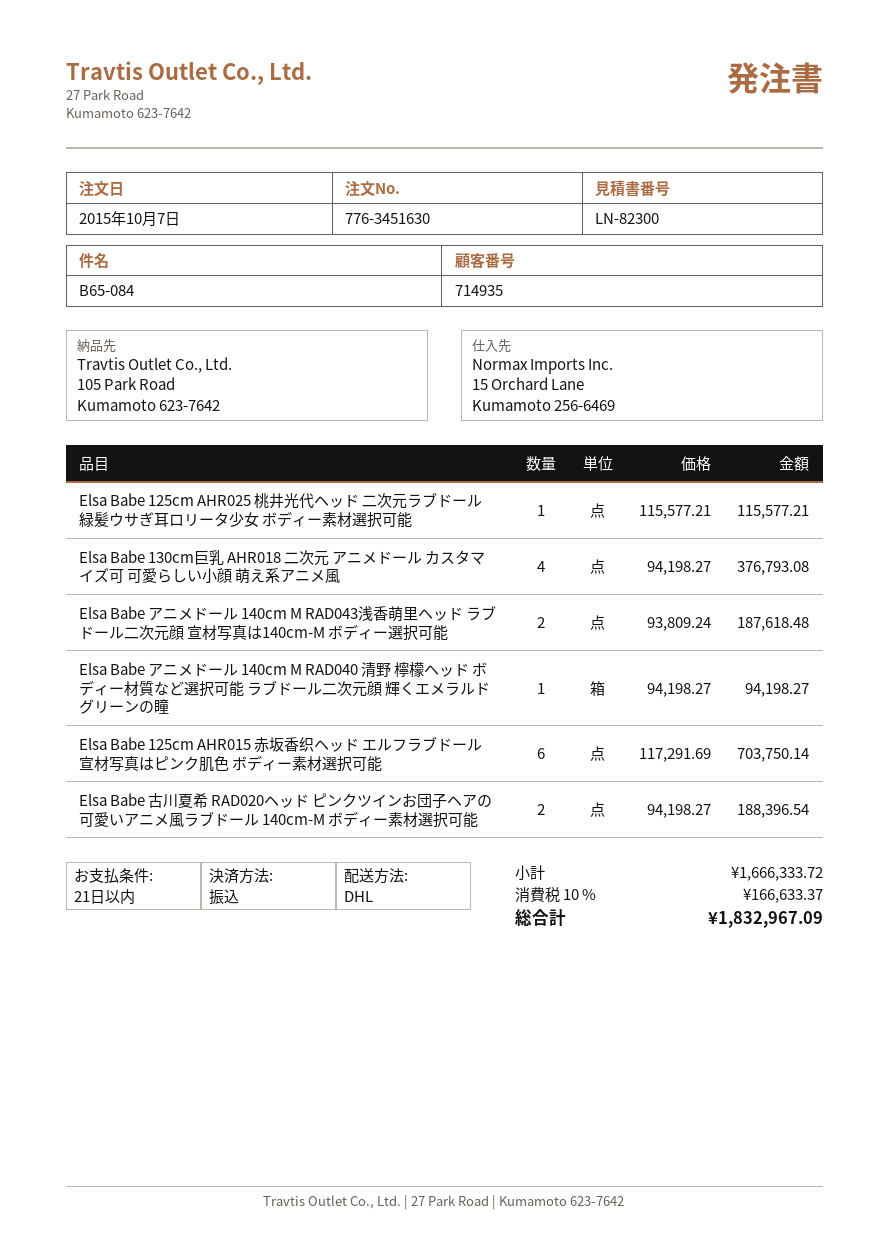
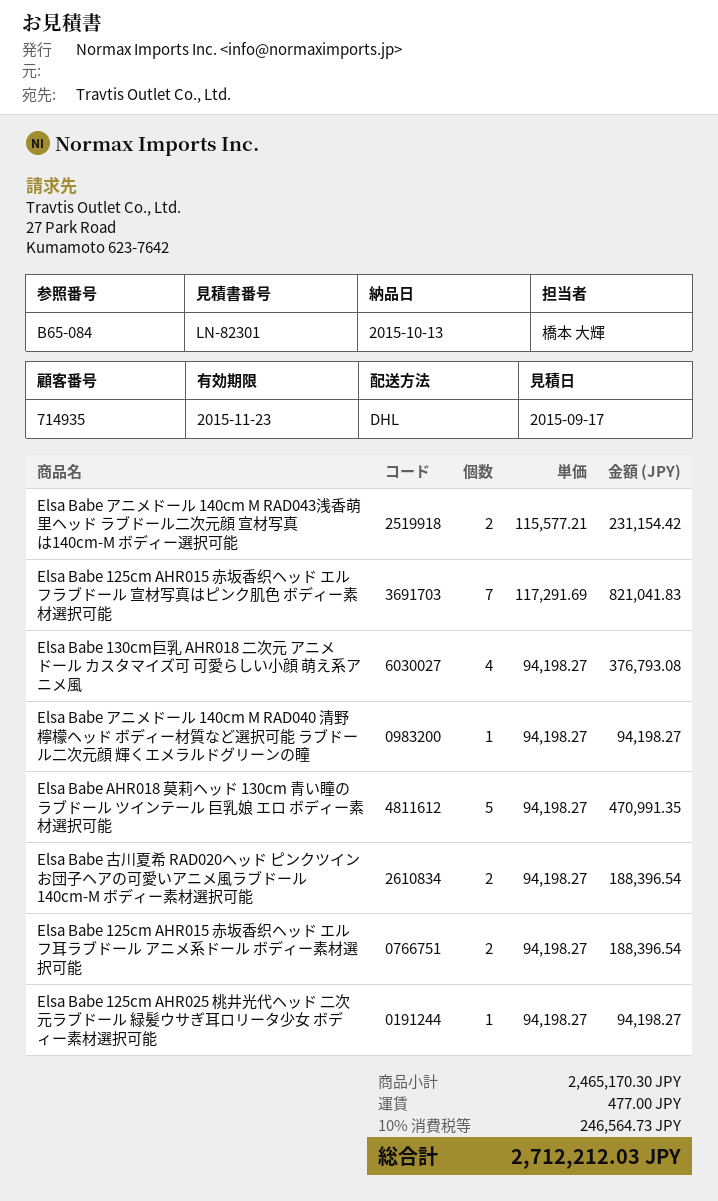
quote number: LN-82300 -> LN-82301
Elsa Babe 125cm AHR025 桃井光代ヘッド 二次元ラブドール 緑髪ウサぎ耳ロリータ少女 ボディー素材選択可能: 1 x 115577.21 = 115577.21 -> 1 x 94198.27 = 94198.27
Elsa Babe アニメドール 140cm M RAD043浅香萌里ヘッド ラブドール二次元顔 宣材写真は140cm-M ボディー選択可能: 2 x 93809.24 = 187618.48 -> 2 x 115577.21 = 231154.42
Elsa Babe 125cm AHR015 赤坂香织ヘッド エルフラブドール 宣材写真はピンク肌色 ボディー素材選択可能: 6 x 117291.69 = 703750.14 -> 7 x 117291.69 = 821041.83
Elsa Babe AHR018 莫莉ヘッド 130cm 青い瞳のラブドール ツインテール 巨乳娘 エロ ボディー素材選択可能: none -> 5 x 94198.27 = 470991.35
Elsa Babe 125cm AHR015 赤坂香织ヘッド エルフ耳ラブドール アニメ系ドール ボディー素材選択可能: none -> 2 x 94198.27 = 188396.54
subtotal: 1666333.72 -> 2465170.30
shipping: none -> 477.00
tax: 10% = 166633.37 -> 10% = 246564.73
total: 1832967.09 -> 2712212.03

